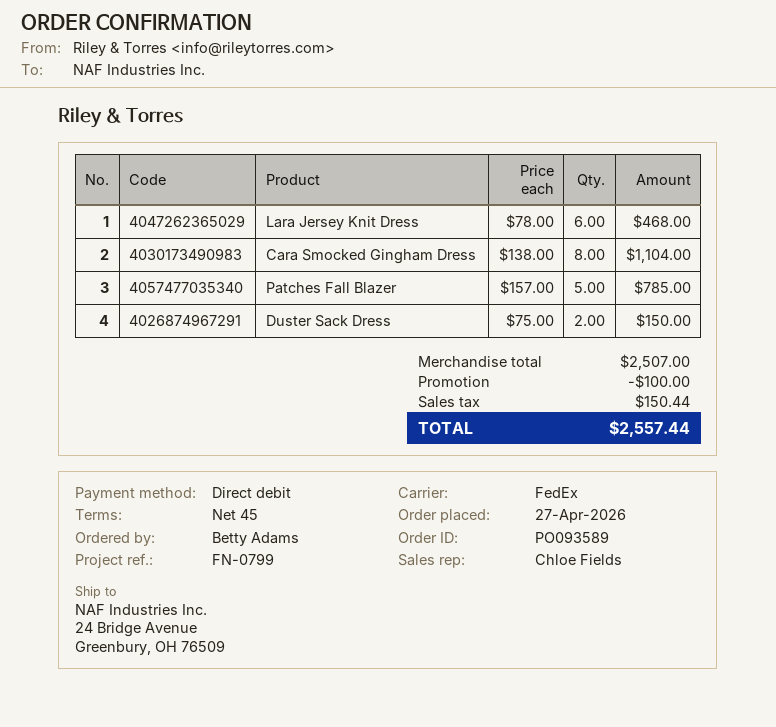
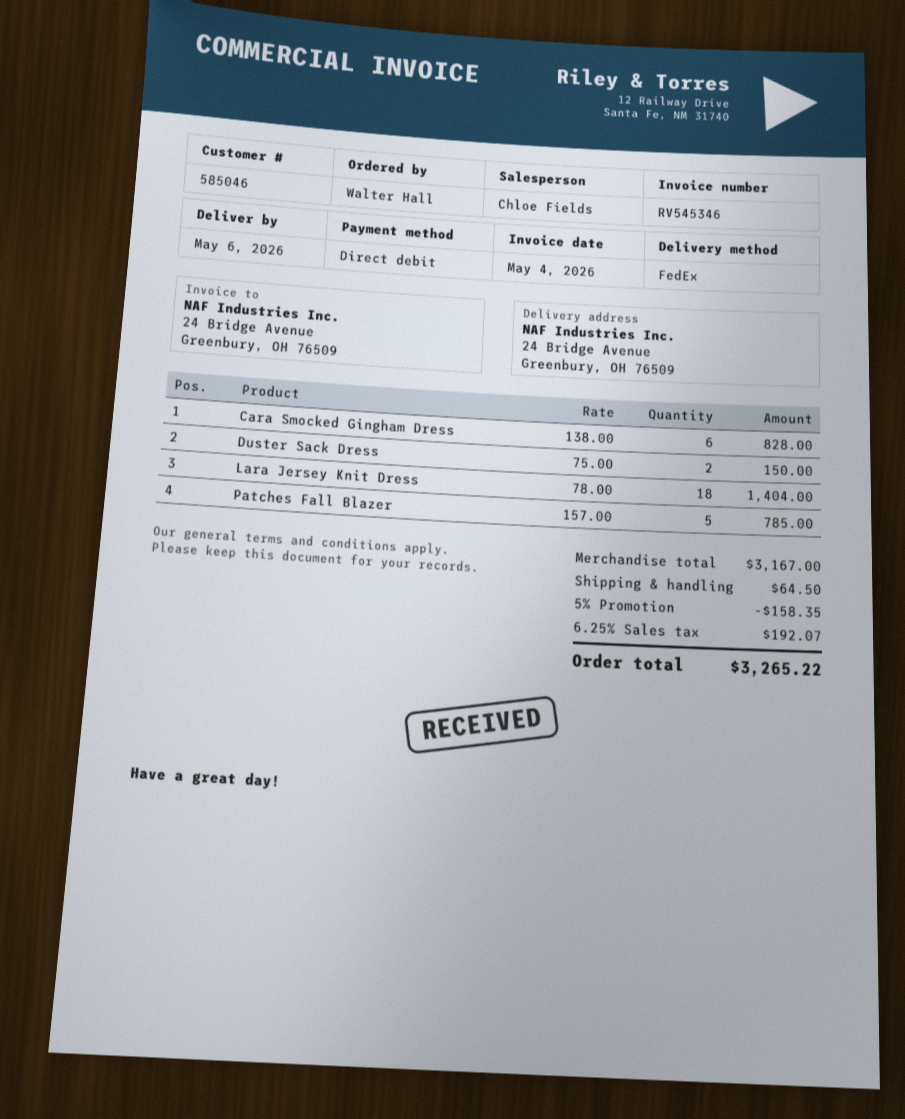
ordered by: Betty Adams -> Walter Hall
Lara Jersey Knit Dress: 6 x 78.00 = 468.00 -> 18 x 78.00 = 1404.00
Cara Smocked Gingham Dress: 8 x 138.00 = 1104.00 -> 6 x 138.00 = 828.00
subtotal: 2507.00 -> 3167.00
discount: 100.00 -> 158.35
shipping: none -> 64.50
tax: 150.44 -> 192.07
total: 2557.44 -> 3265.22

